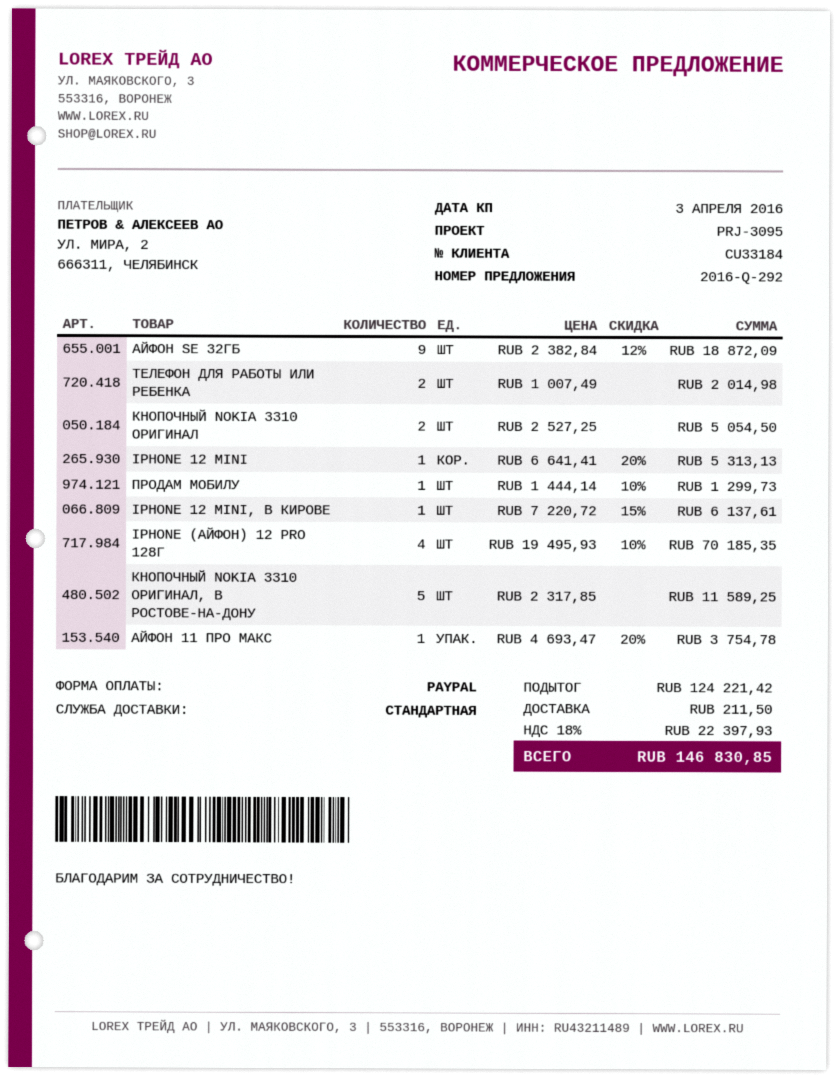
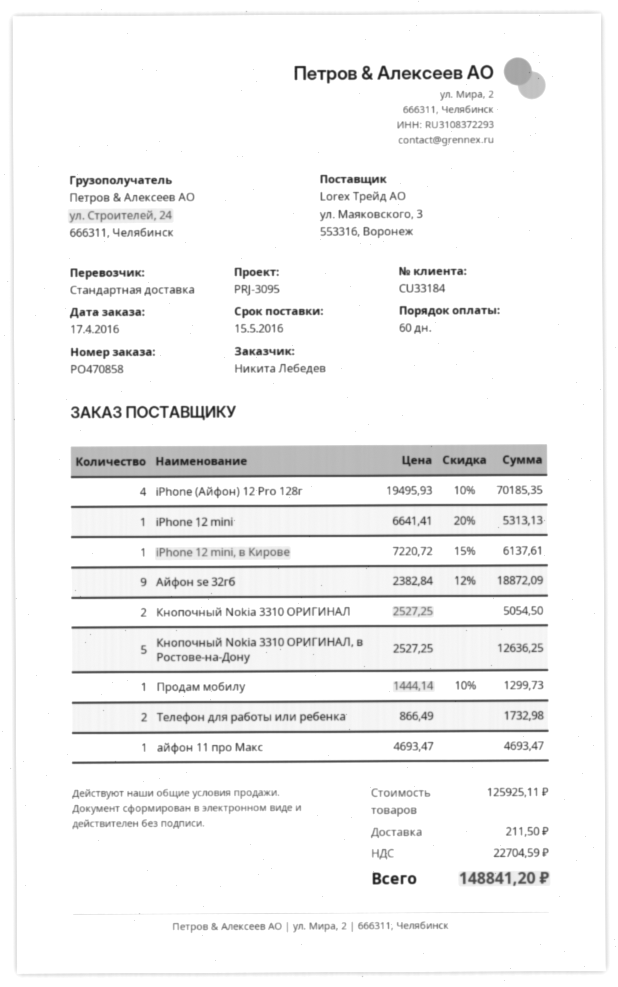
ТЕЛЕФОН ДЛЯ РАБОТЫ ИЛИ РЕБЕНКА: 2 x 1007.49 = 2014.98 -> 2 x 866.49 = 1732.98
КНОПОЧНЫЙ NOKIA 3310 ОРИГИНАЛ, В РОСТОВЕ-НА-ДОНУ: 5 x 2317.85 = 11589.25 -> 5 x 2527.25 = 12636.25
АЙФОН 11 ПРО МАКС: 1 x 4693.47 - 20% = 3754.78 -> 1 x 4693.47 = 4693.47
subtotal: 124221.42 -> 125925.11
tax: 22397.93 -> 22704.59
total: 146830.85 -> 148841.20

